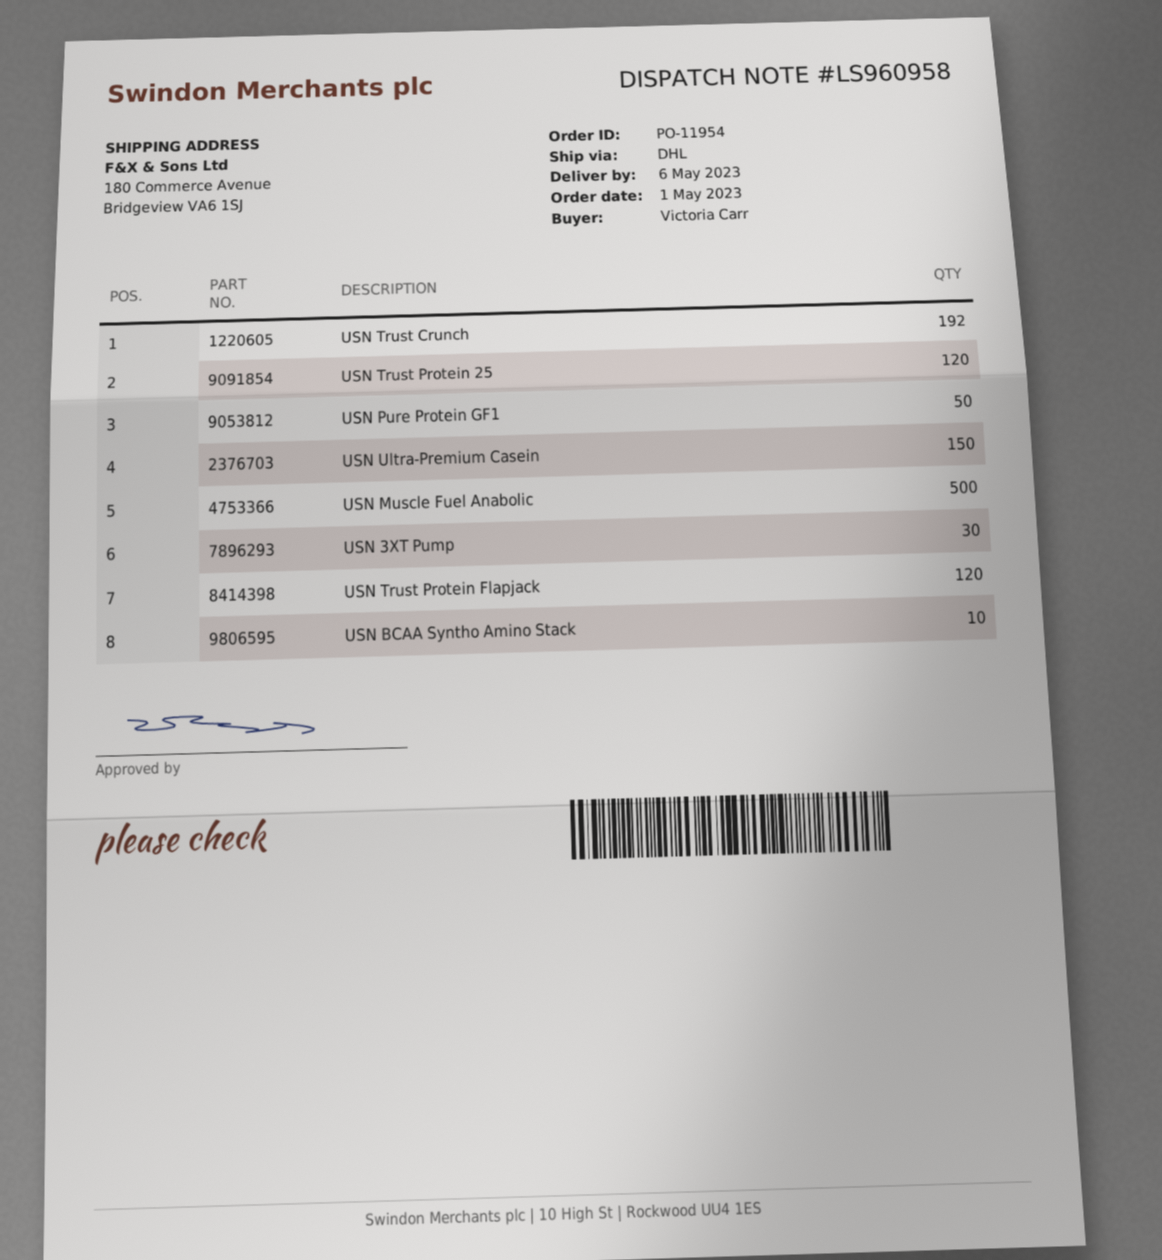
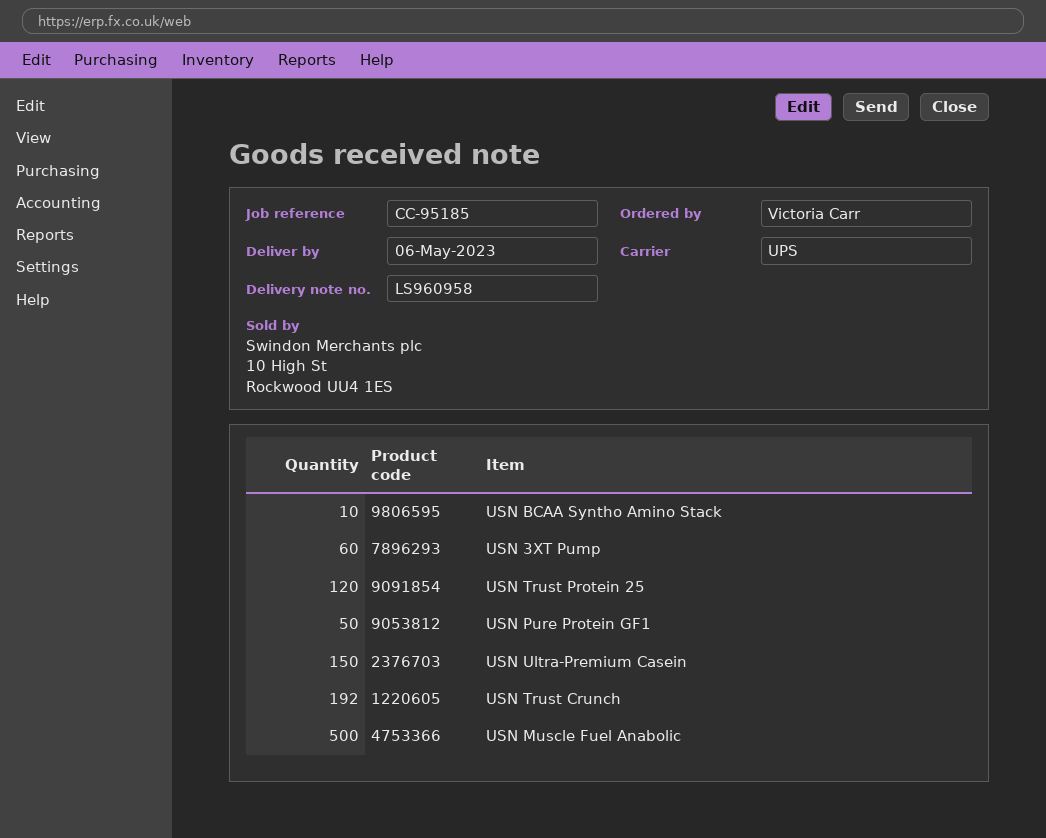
shipping method: DHL -> UPS
USN 3XT Pump: 30 -> 60
USN Trust Protein Flapjack: 120 -> none

